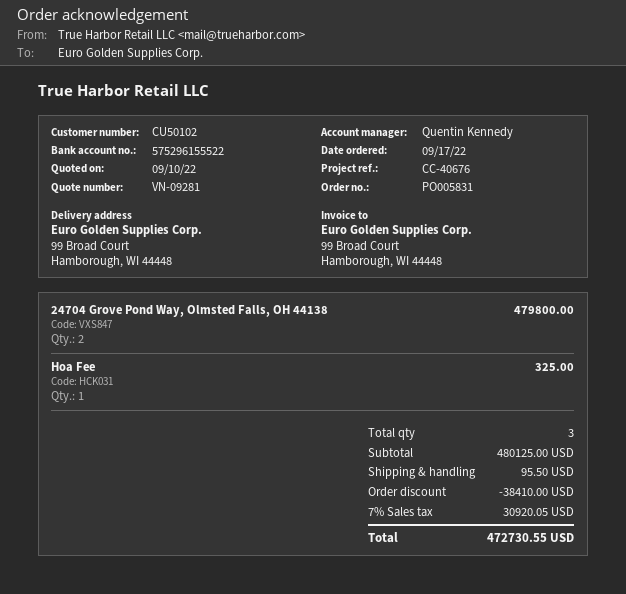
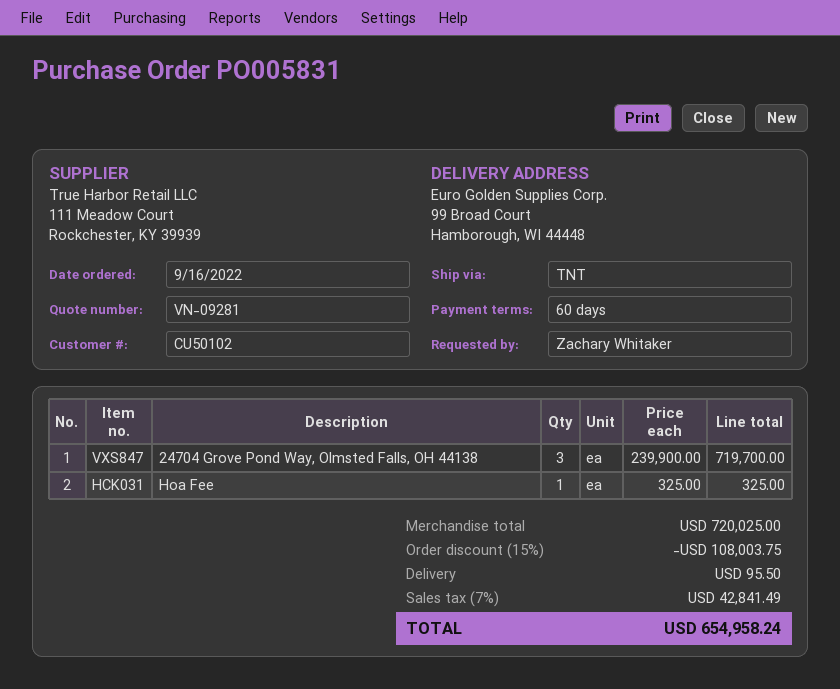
order date: 2022-09-17 -> 2022-09-16
24704 Grove Pond Way, Olmsted Falls, OH 44138: 2 for 479800.00 -> 3 for 719700.00
subtotal: 480125.00 -> 720025.00
discount: 38410.00 -> 108003.75
tax: 7% = 30920.05 -> 7% = 42841.49
total: 472730.55 -> 654958.24

